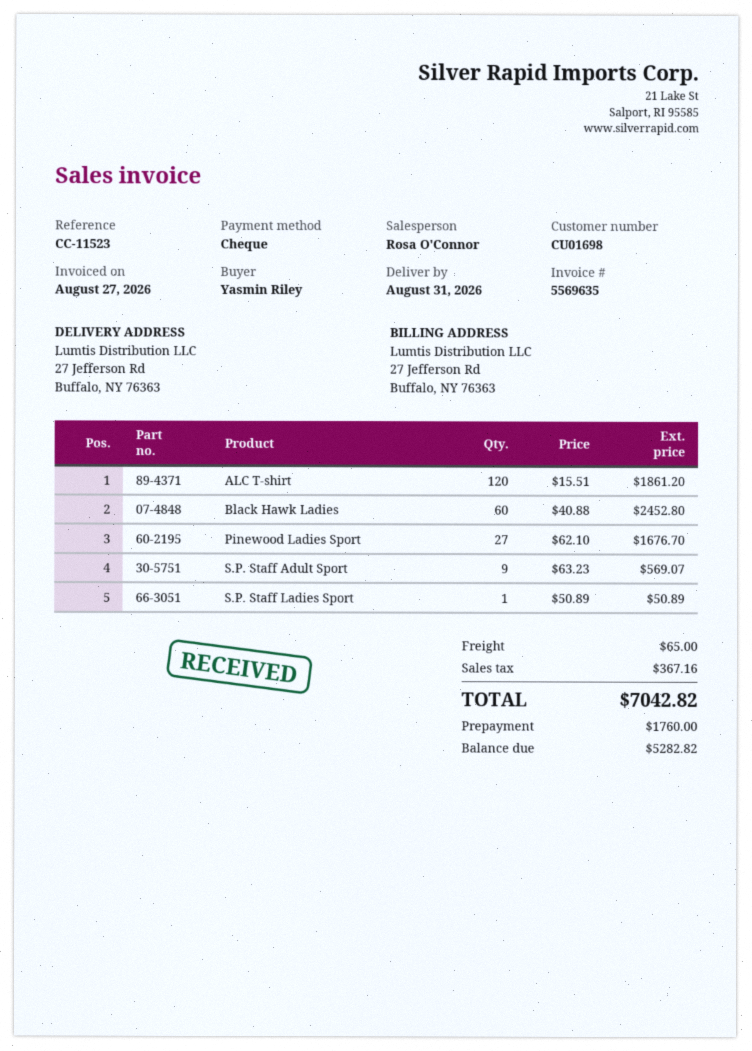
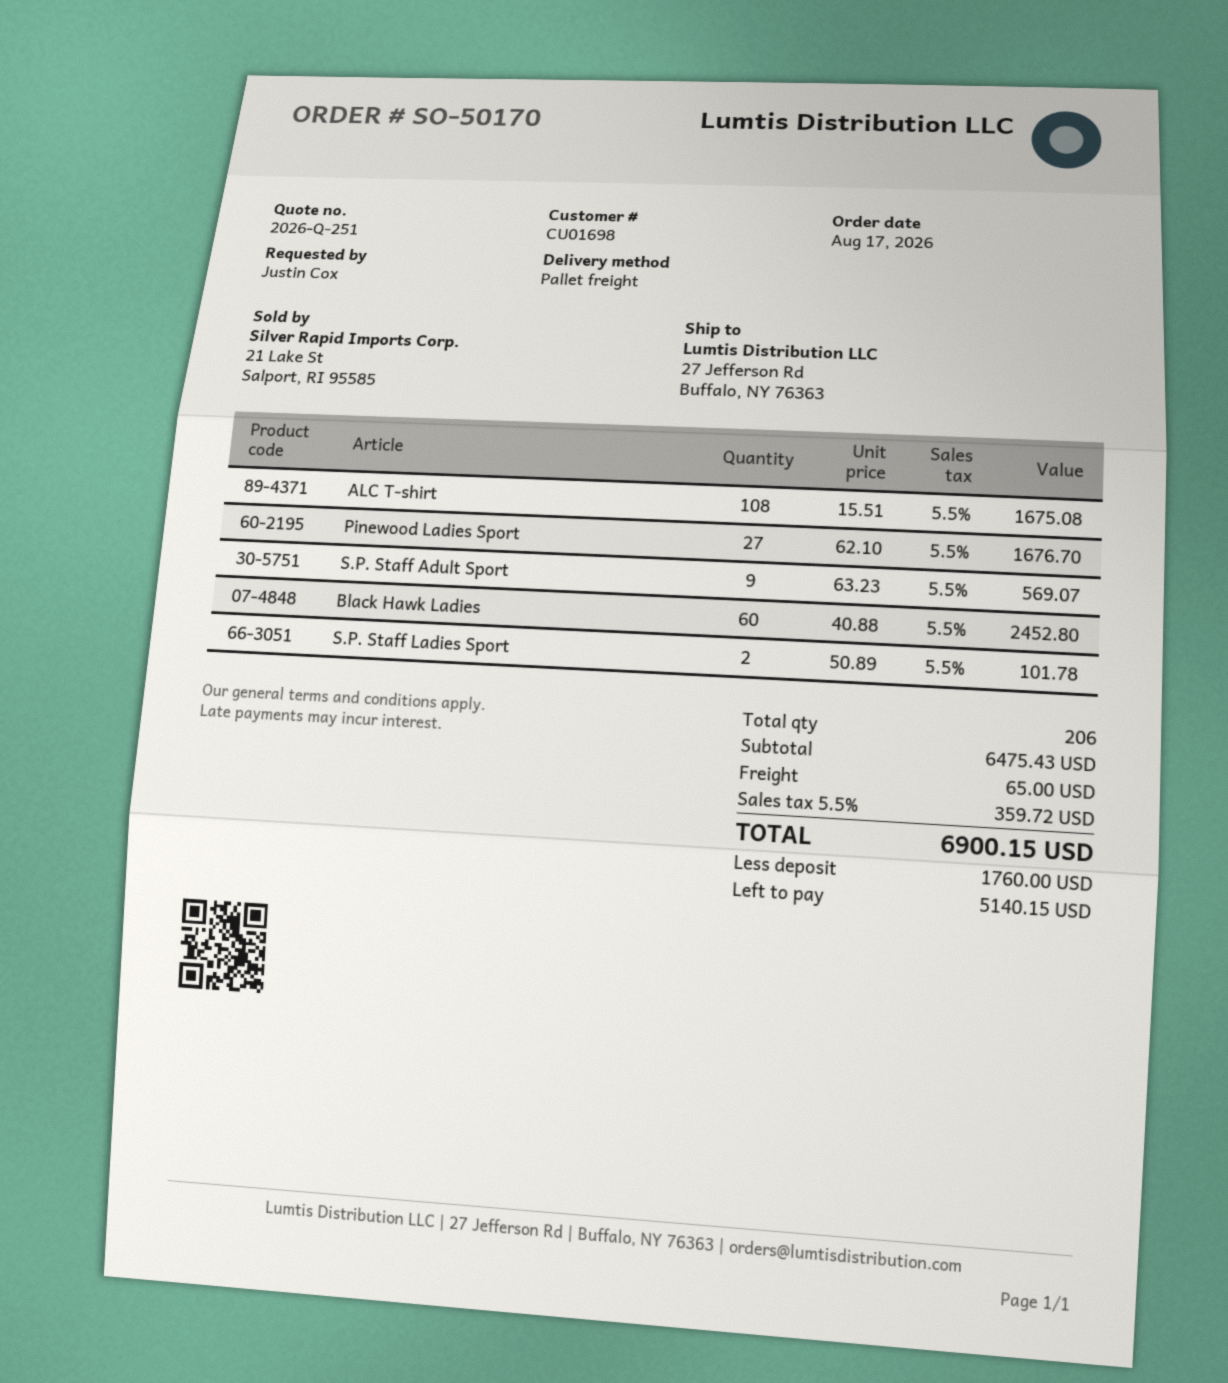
ordered by: Yasmin Riley -> Justin Cox
ALC T-shirt: 120 x 15.51 = 1861.20 -> 108 x 15.51 = 1675.08
S.P. Staff Ladies Sport: 1 x 50.89 = 50.89 -> 2 x 50.89 = 101.78
tax: 367.16 -> 359.72
total: 7042.82 -> 6900.15
balance: 5282.82 -> 5140.15

